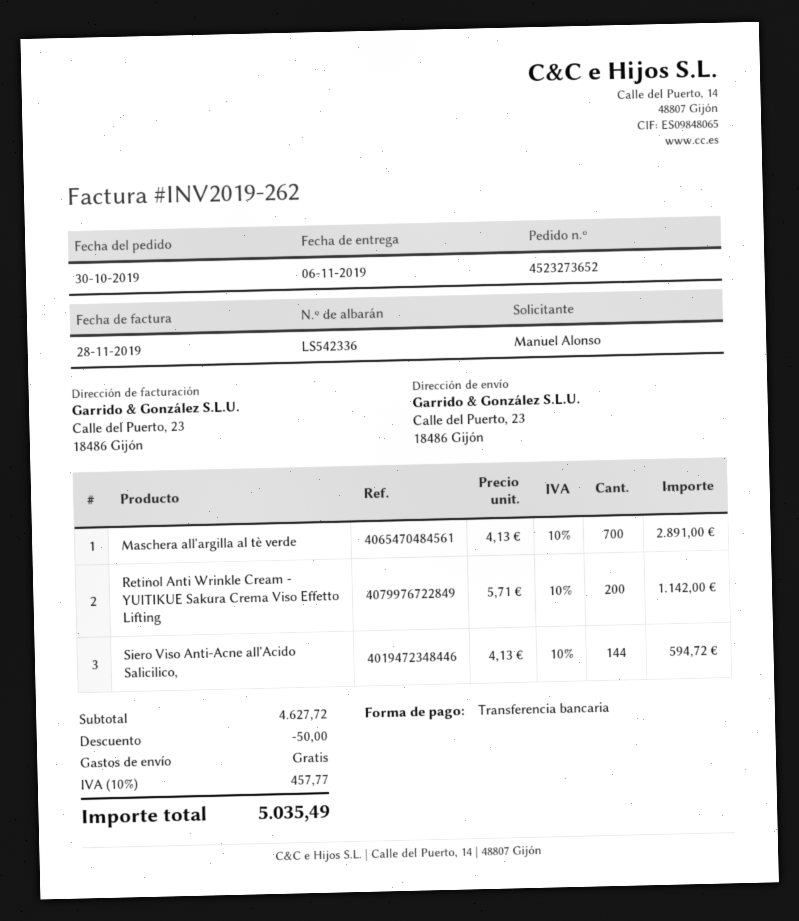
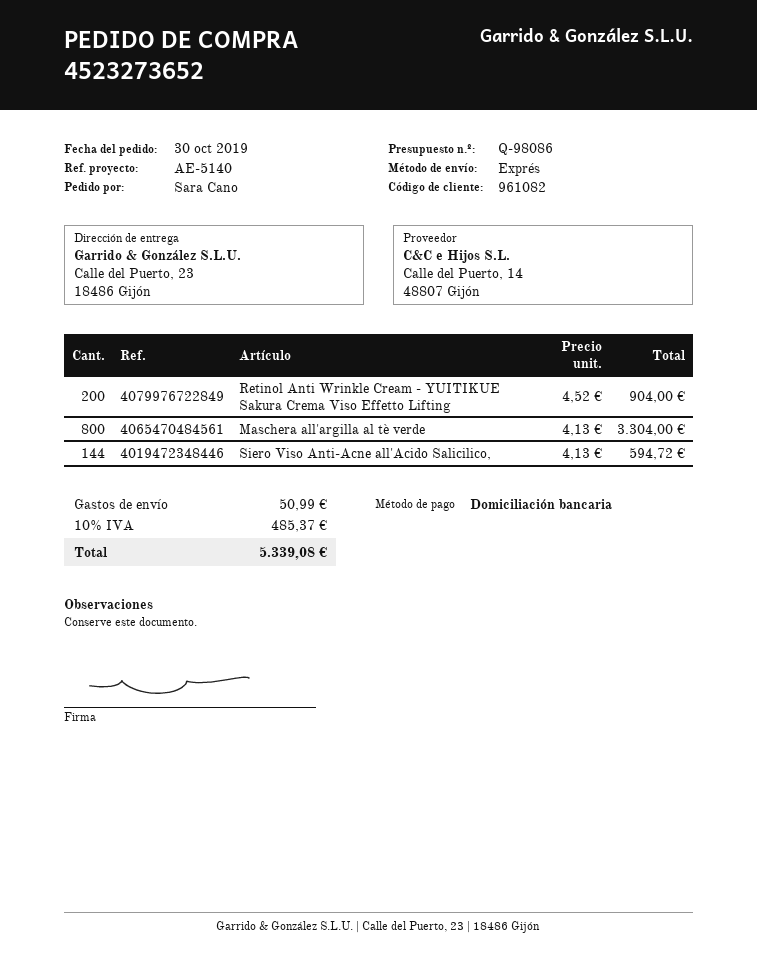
ordered by: Manuel Alonso -> Sara Cano
payment method: bank transfer -> direct debit
Maschera all'argilla al tè verde: 700 x 4.13 = 2891.00 -> 800 x 4.13 = 3304.00
Retinol Anti Wrinkle Cream - YUITIKUE Sakura Crema Viso Effetto Lifting: 200 x 5.71 = 1142.00 -> 200 x 4.52 = 904.00
discount: 50.00 -> none
shipping: 0.00 -> 50.99
tax: 10% = 457.77 -> 10% = 485.37
total: 5035.49 -> 5339.08

